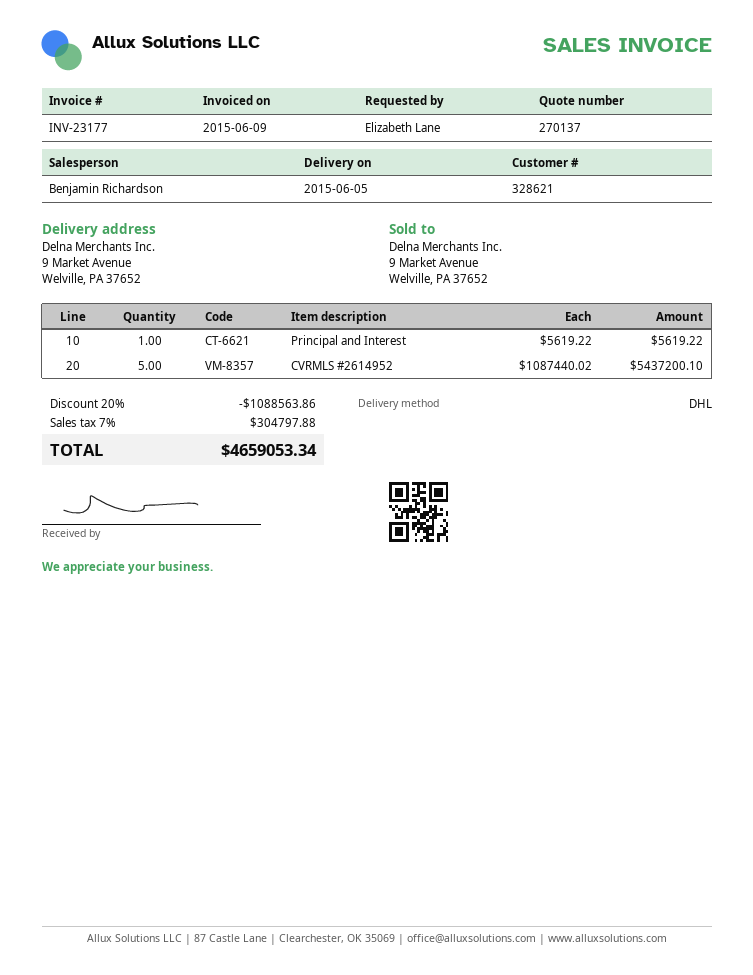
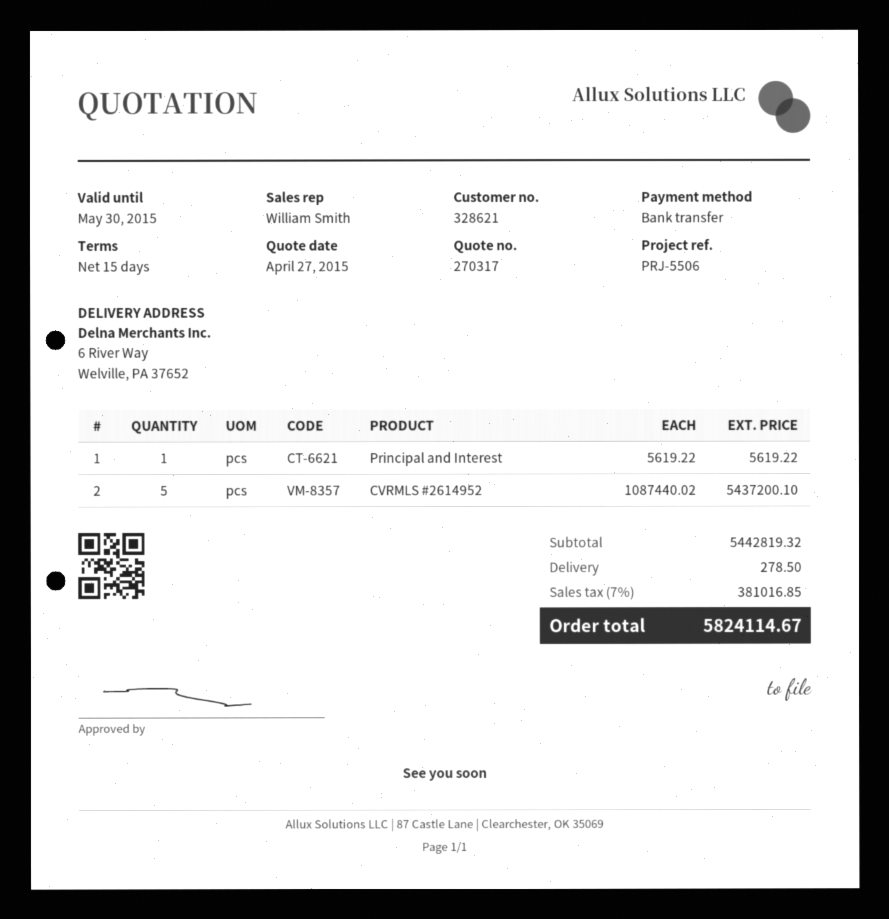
quote number: 270137 -> 270317
sales rep: Benjamin Richardson -> William Smith
ship to: 9 Market Avenue, Welville, PA 37652 -> 6 River Way, Welville, PA 37652
discount: 20% = 1088563.86 -> none
shipping: none -> 278.50
tax: 7% = 304797.88 -> 7% = 381016.85
total: 4659053.34 -> 5824114.67

